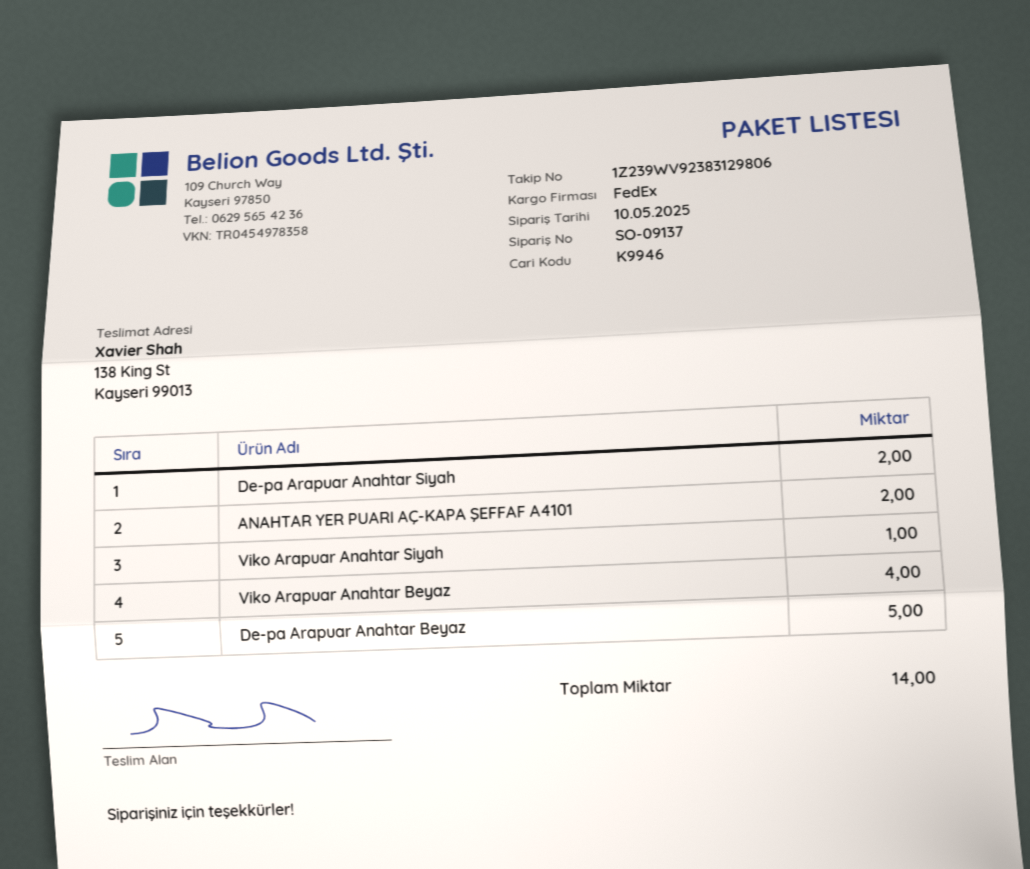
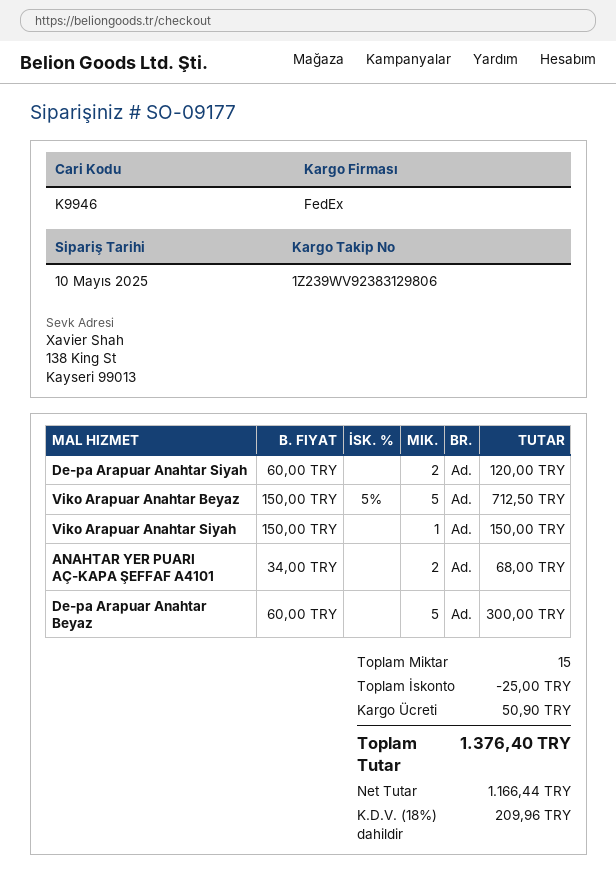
order number: SO-09137 -> SO-09177
Viko Arapuar Anahtar Beyaz: 4 -> 5
total quantity: 14 -> 15

